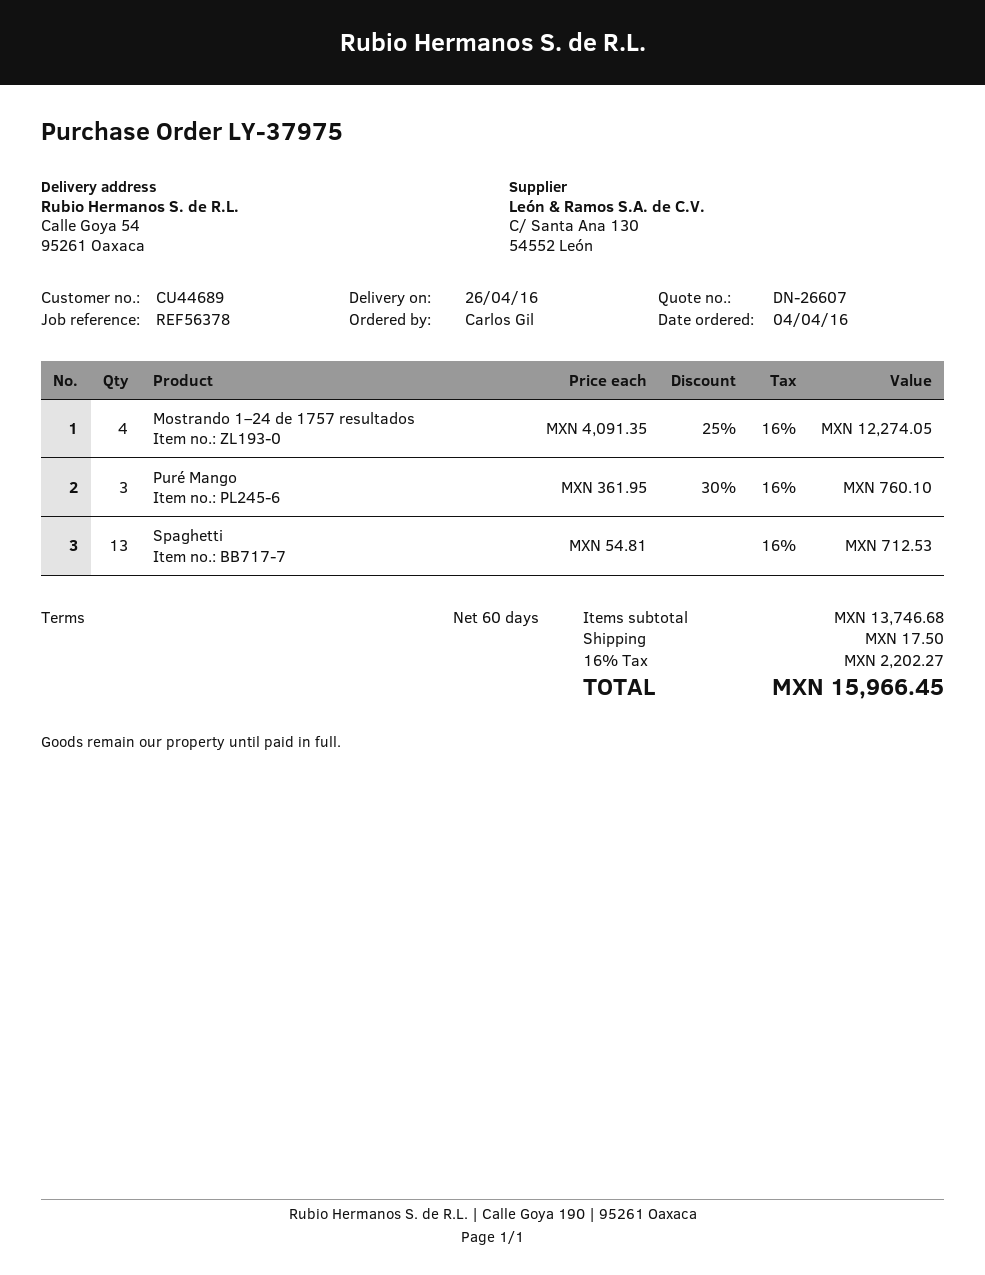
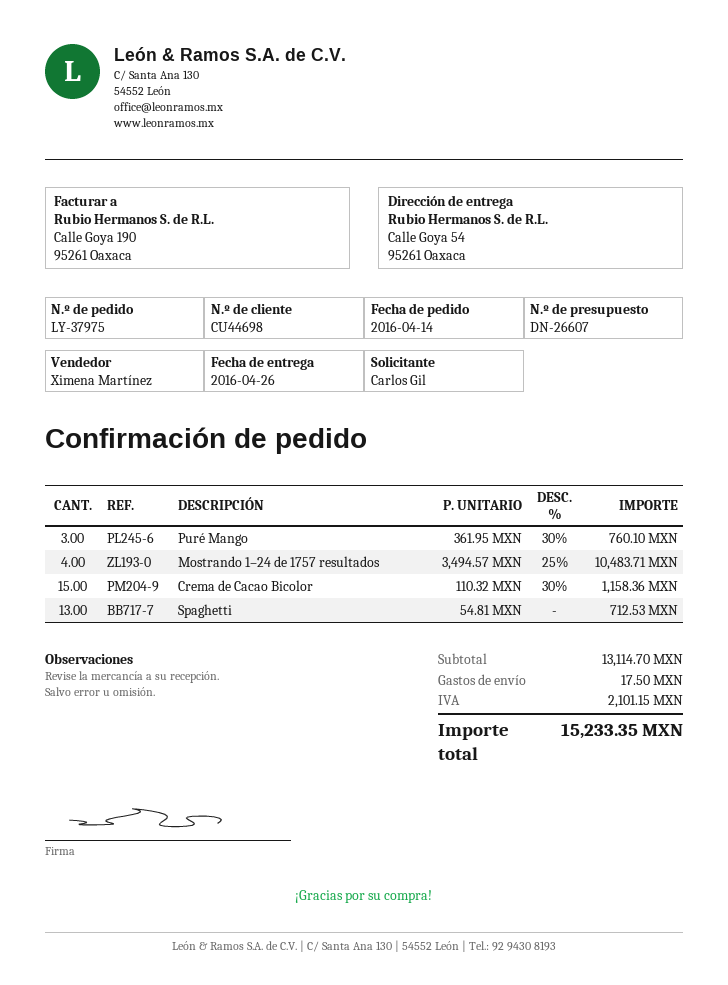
order date: 2016-04-04 -> 2016-04-14
customer number: CU44689 -> CU44698
Mostrando 1–24 de 1757 resultados: 4 x 4091.35 - 25% = 12274.05 -> 4 x 3494.57 - 25% = 10483.71
Crema de Cacao Bicolor: none -> 15 x 110.32 - 30% = 1158.36
subtotal: 13746.68 -> 13114.70
tax: 2202.27 -> 2101.15
total: 15966.45 -> 15233.35

